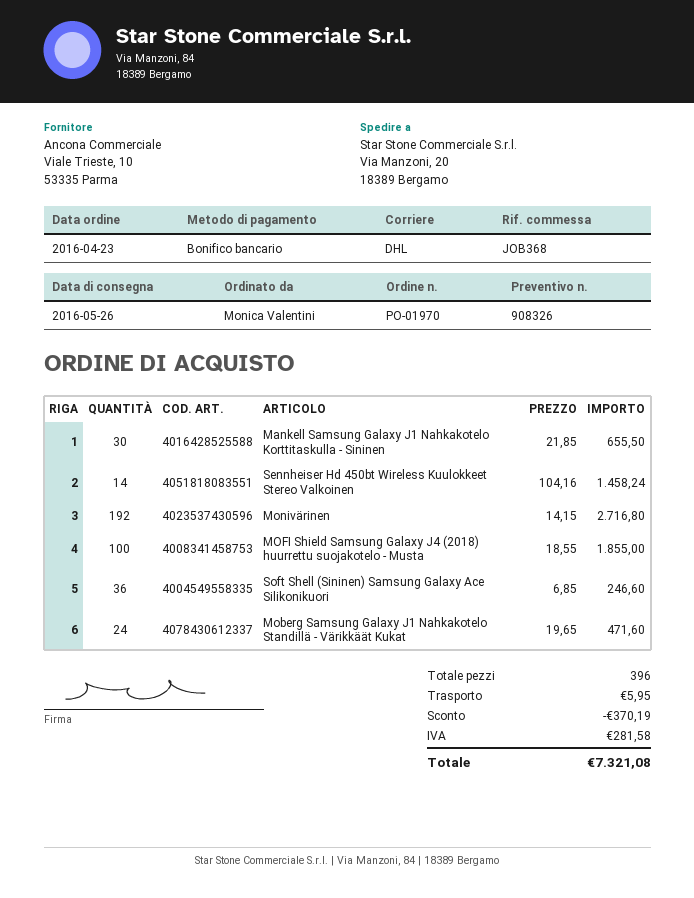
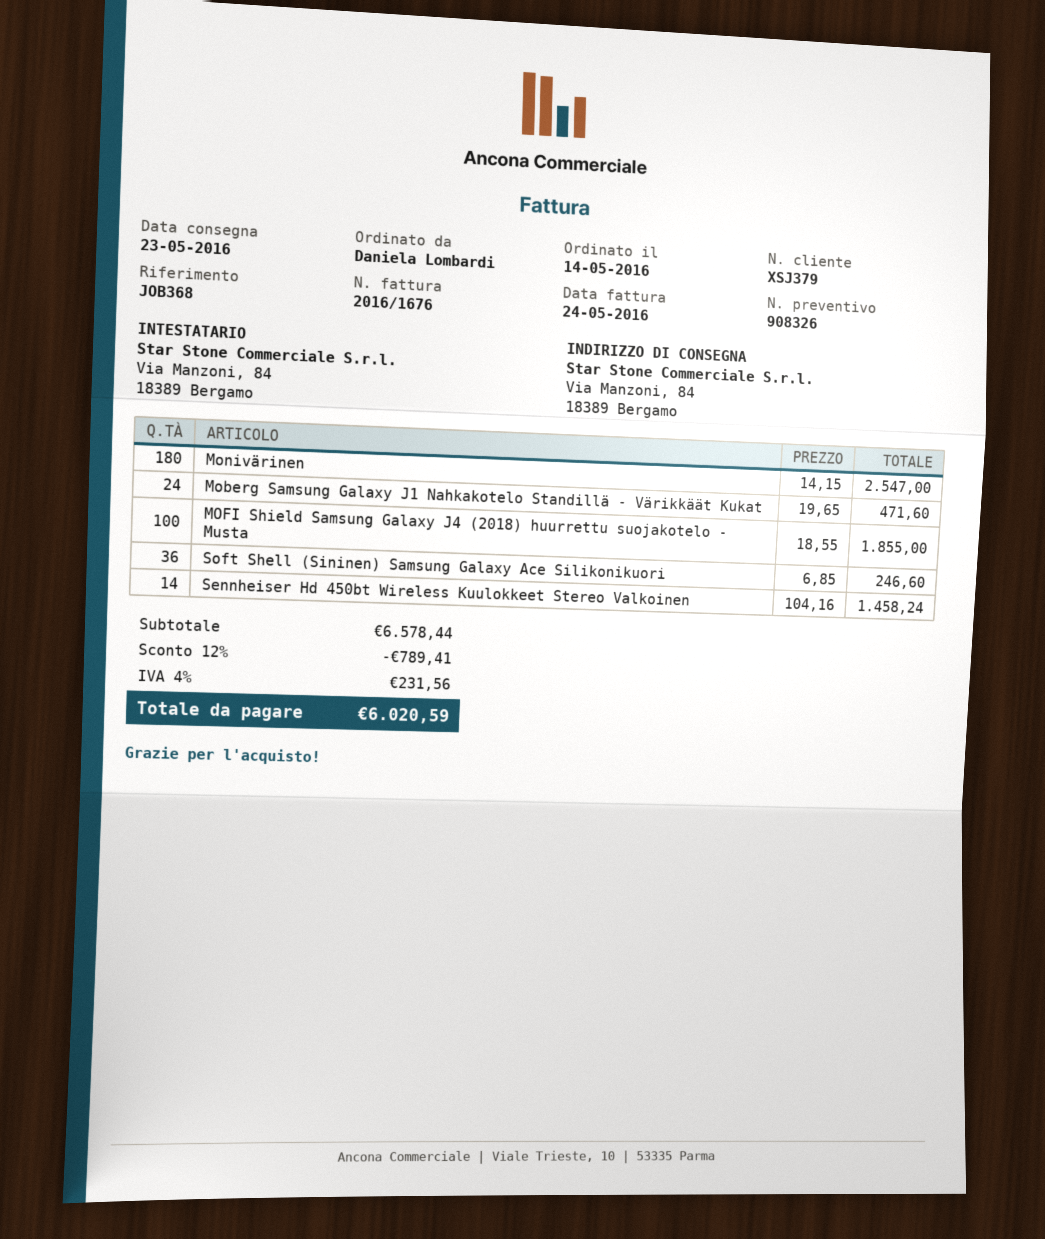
order date: 2016-04-23 -> 2016-05-14
delivery date: 2016-05-26 -> 2016-05-23
ordered by: Monica Valentini -> Daniela Lombardi
ship to: Via Manzoni, 20, 18389 Bergamo -> Via Manzoni, 84, 18389 Bergamo
Mankell Samsung Galaxy J1 Nahkakotelo Korttitaskulla - Sininen: 30 x 21.85 = 655.50 -> none
Monivärinen: 192 x 14.15 = 2716.80 -> 180 x 14.15 = 2547.00
discount: 370.19 -> 789.41
shipping: 5.95 -> none
tax: 281.58 -> 231.56
total: 7321.08 -> 6020.59

